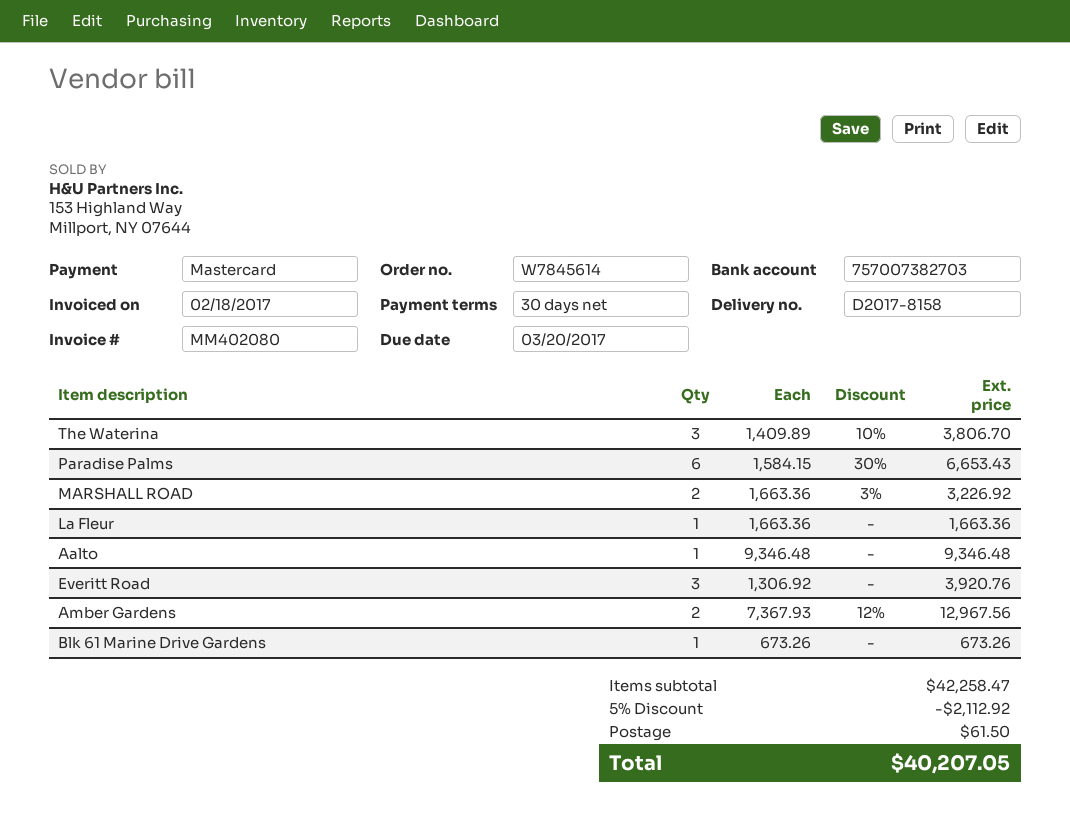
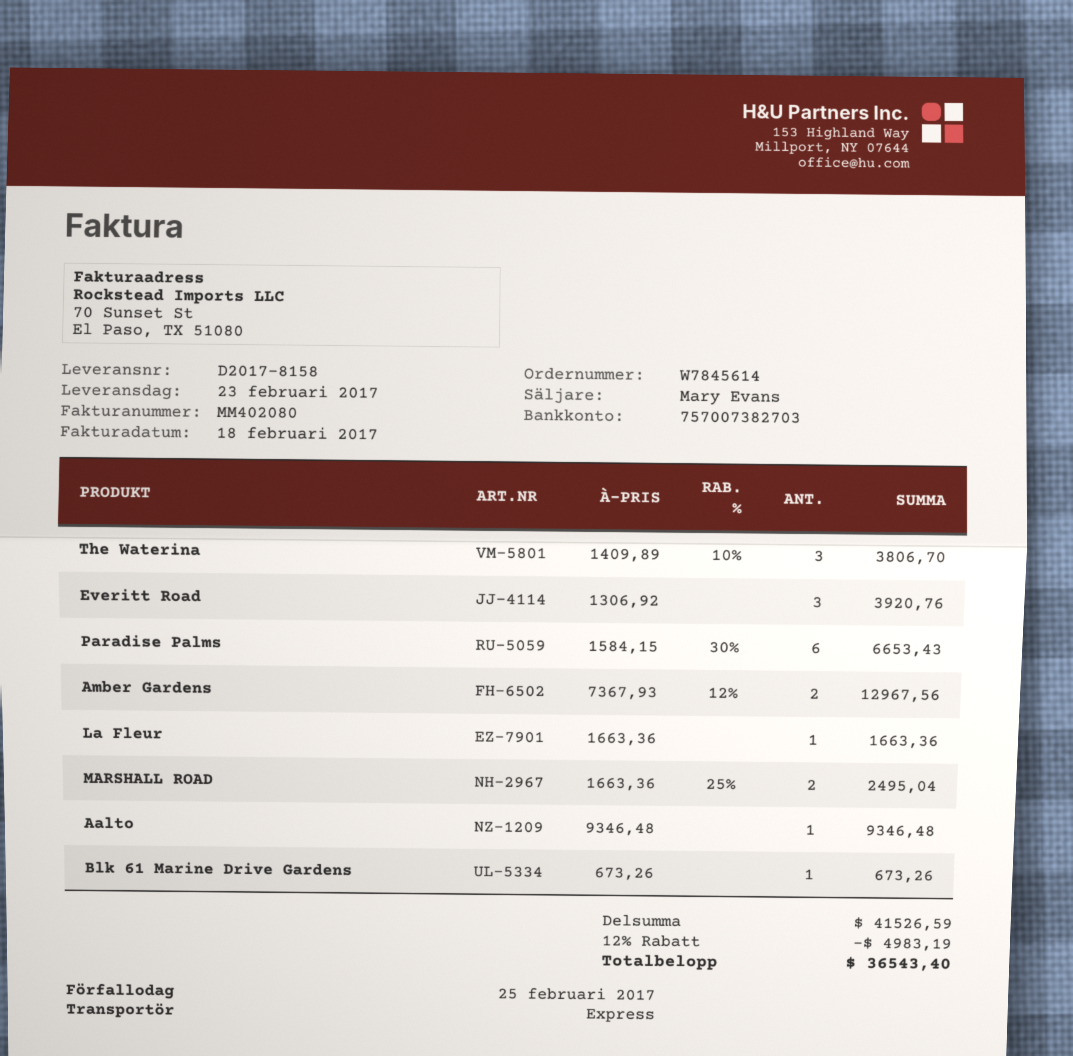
due date: 2017-03-20 -> 2017-02-25
MARSHALL ROAD: 2 x 1663.36 - 3% = 3226.92 -> 2 x 1663.36 - 25% = 2495.04
subtotal: 42258.47 -> 41526.59
discount: 5% = 2112.92 -> 12% = 4983.19
shipping: 61.50 -> none
total: 40207.05 -> 36543.40

